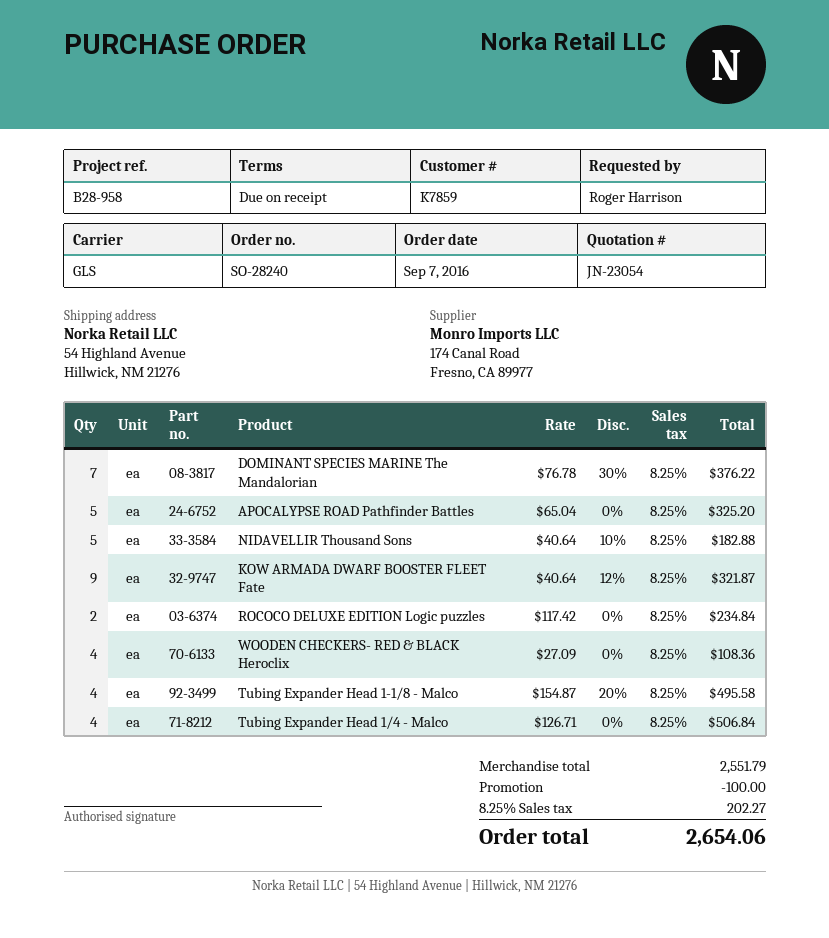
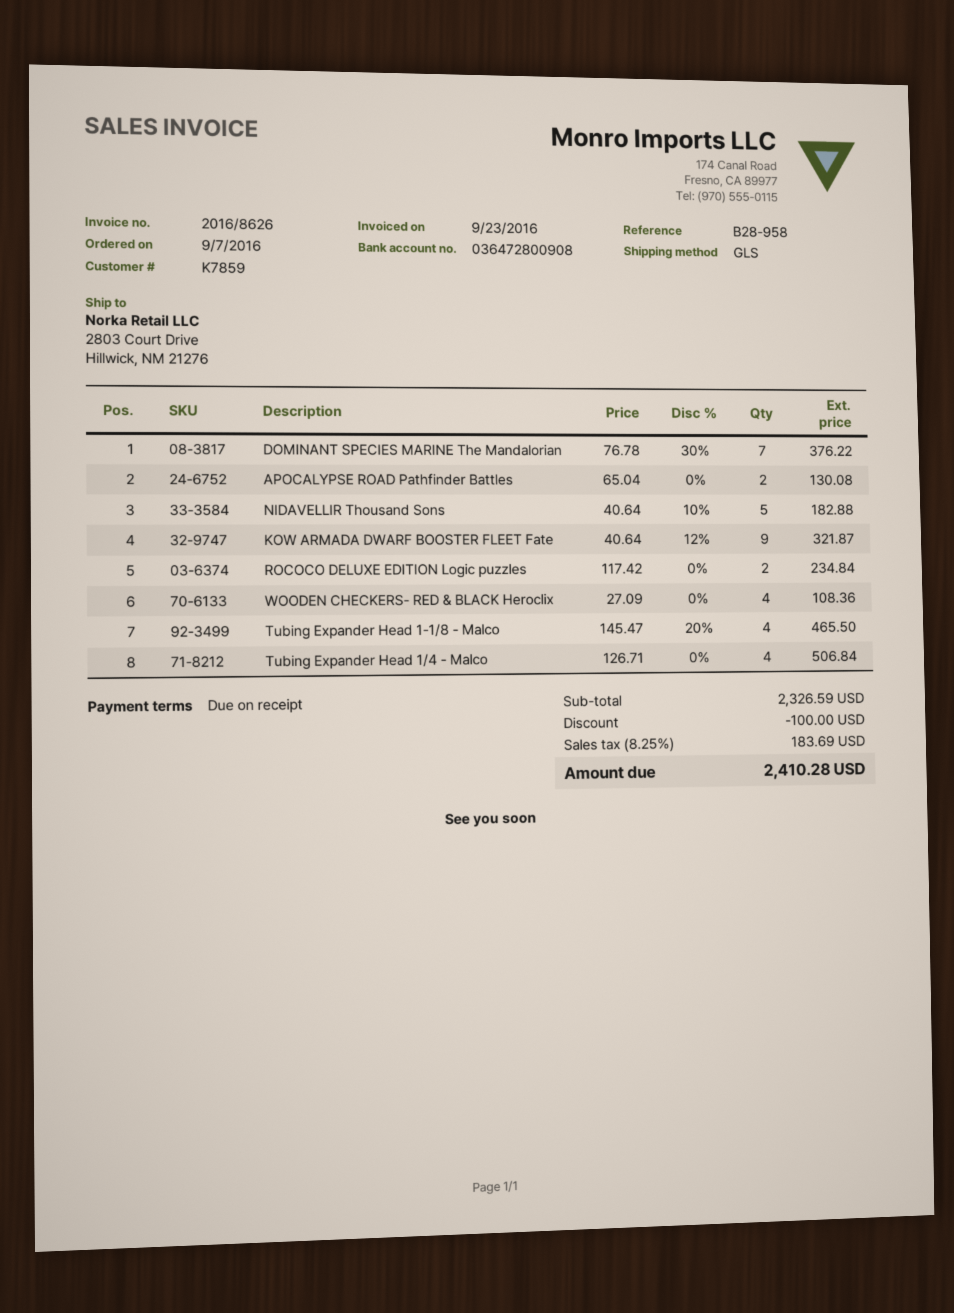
ship to: 54 Highland Avenue, Hillwick, NM 21276 -> 2803 Court Drive, Hillwick, NM 21276
APOCALYPSE ROAD Pathfinder Battles: 5 x 65.04 = 325.20 -> 2 x 65.04 = 130.08
Tubing Expander Head 1-1/8 - Malco: 4 x 154.87 - 20% = 495.58 -> 4 x 145.47 - 20% = 465.50
subtotal: 2551.79 -> 2326.59
tax: 8.25% = 202.27 -> 8.25% = 183.69
total: 2654.06 -> 2410.28

